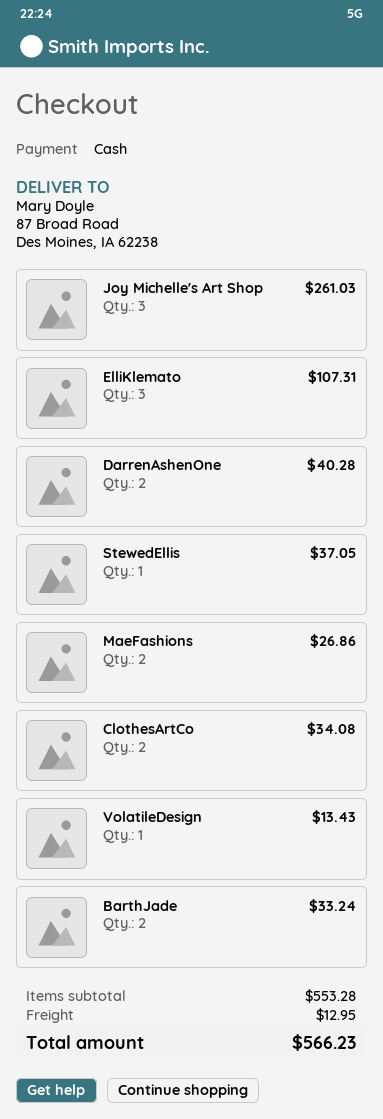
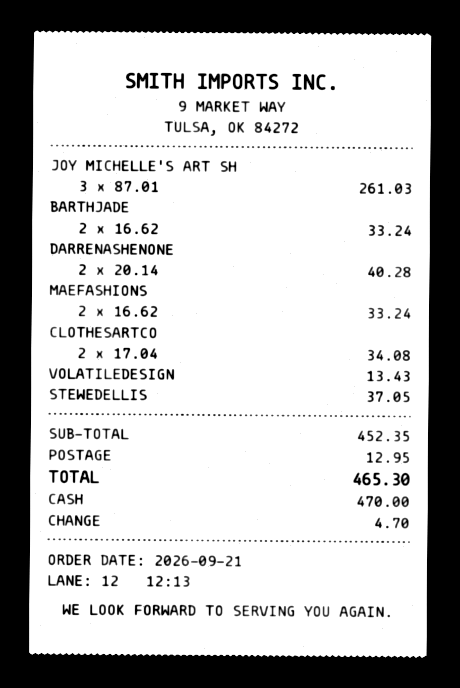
ElliKlemato: 3 for 107.31 -> none
MaeFashions: 2 for 26.86 -> 2 for 33.24
subtotal: 553.28 -> 452.35
total: 566.23 -> 465.30

